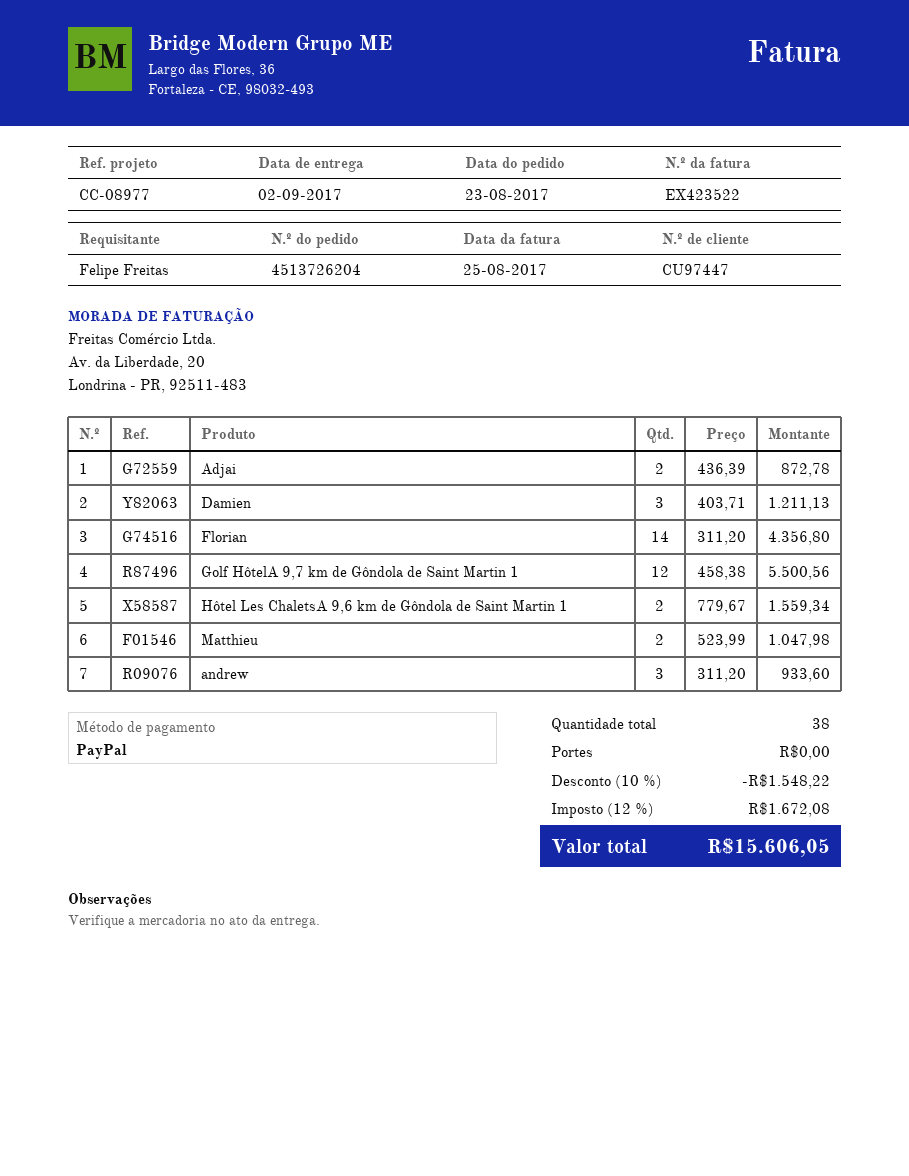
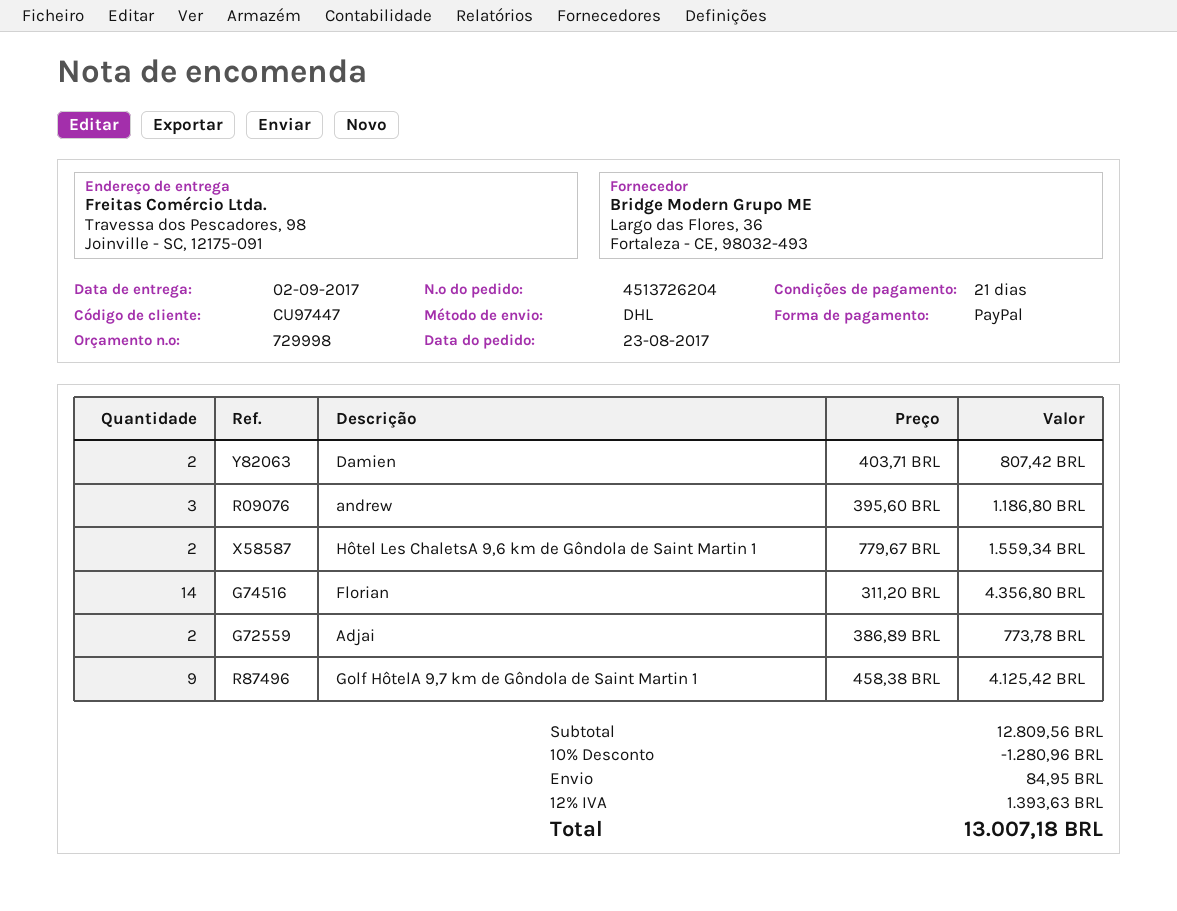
Adjai: 2 x 436.39 = 872.78 -> 2 x 386.89 = 773.78
Damien: 3 x 403.71 = 1211.13 -> 2 x 403.71 = 807.42
Golf HôtelA 9,7 km de Gôndola de Saint Martin 1: 12 x 458.38 = 5500.56 -> 9 x 458.38 = 4125.42
Matthieu: 2 x 523.99 = 1047.98 -> none
andrew: 3 x 311.20 = 933.60 -> 3 x 395.60 = 1186.80
discount: 10% = 1548.22 -> 10% = 1280.96
shipping: 0.00 -> 84.95
tax: 12% = 1672.08 -> 12% = 1393.63
total: 15606.05 -> 13007.18

